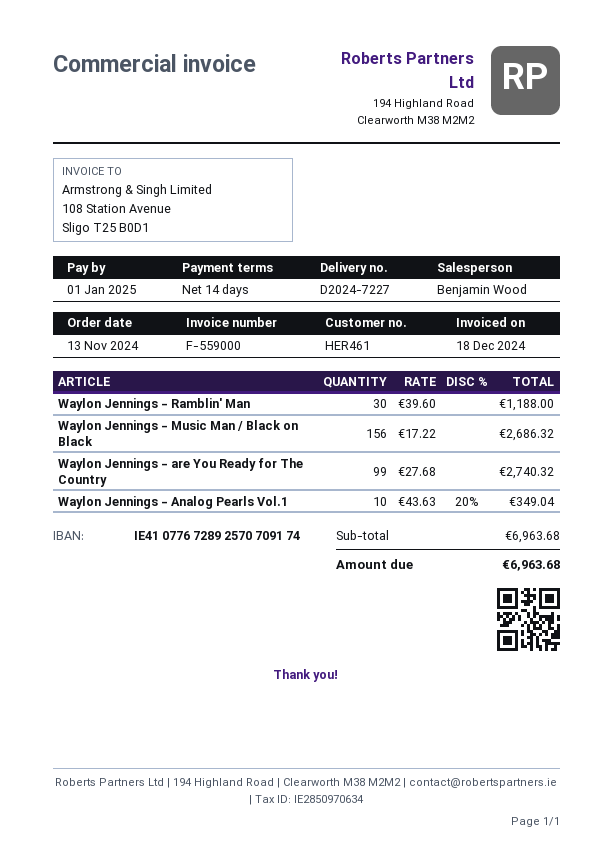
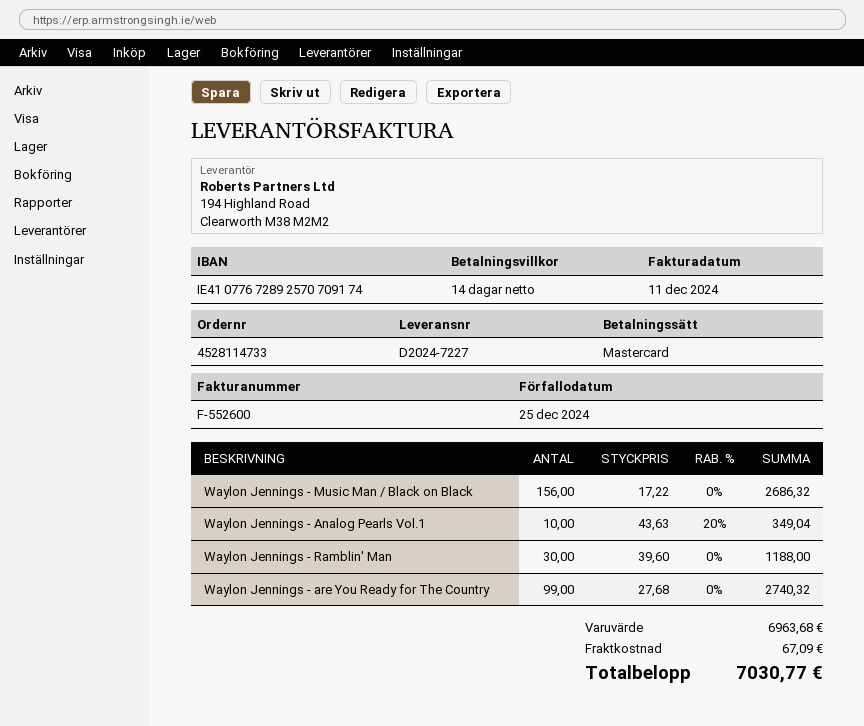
invoice number: F-559000 -> F-552600
invoice date: 2024-12-18 -> 2024-12-11
due date: 2025-01-01 -> 2024-12-25
shipping: none -> 67.09
total: 6963.68 -> 7030.77

